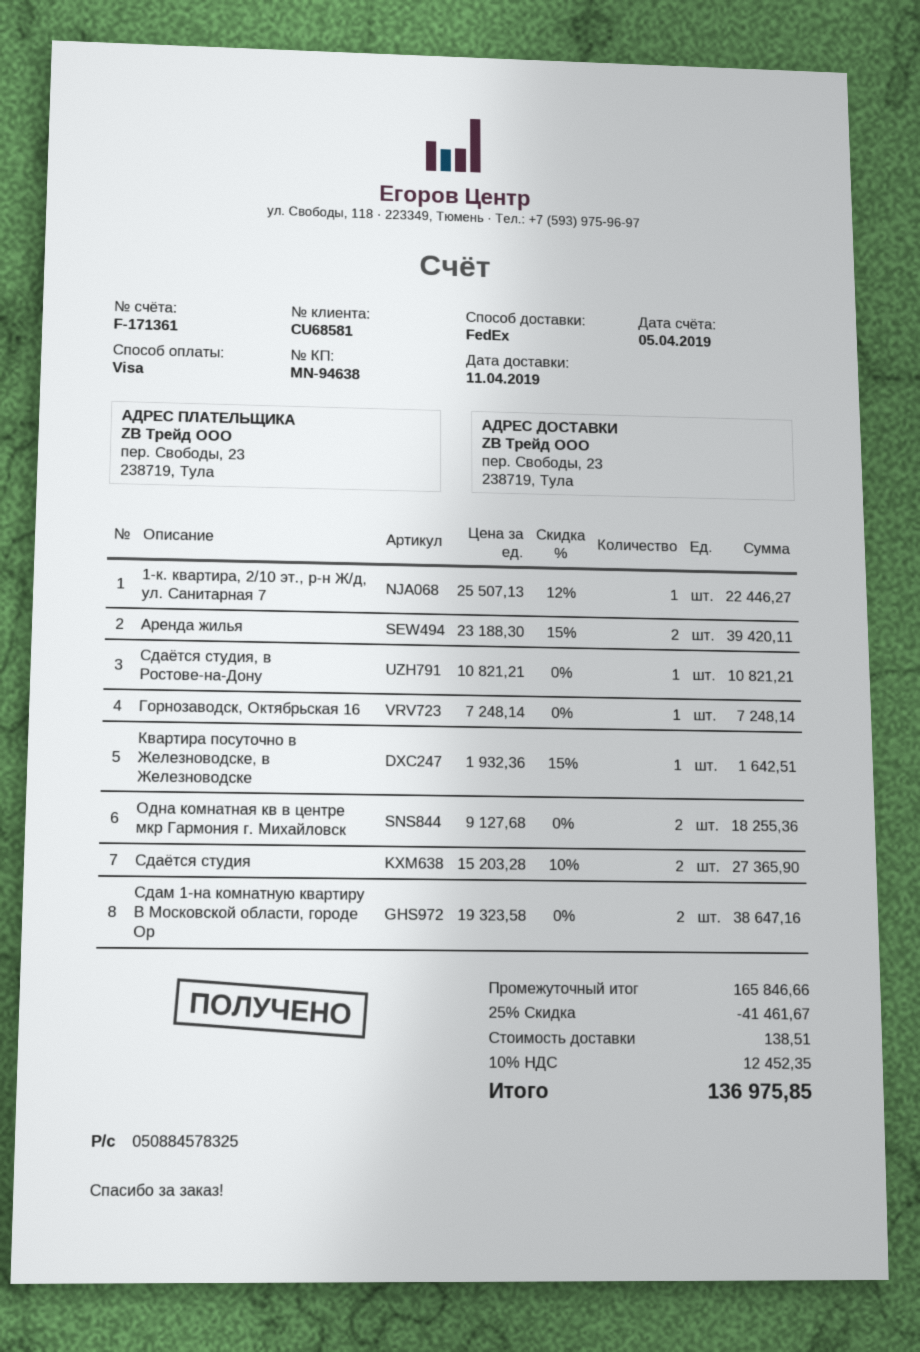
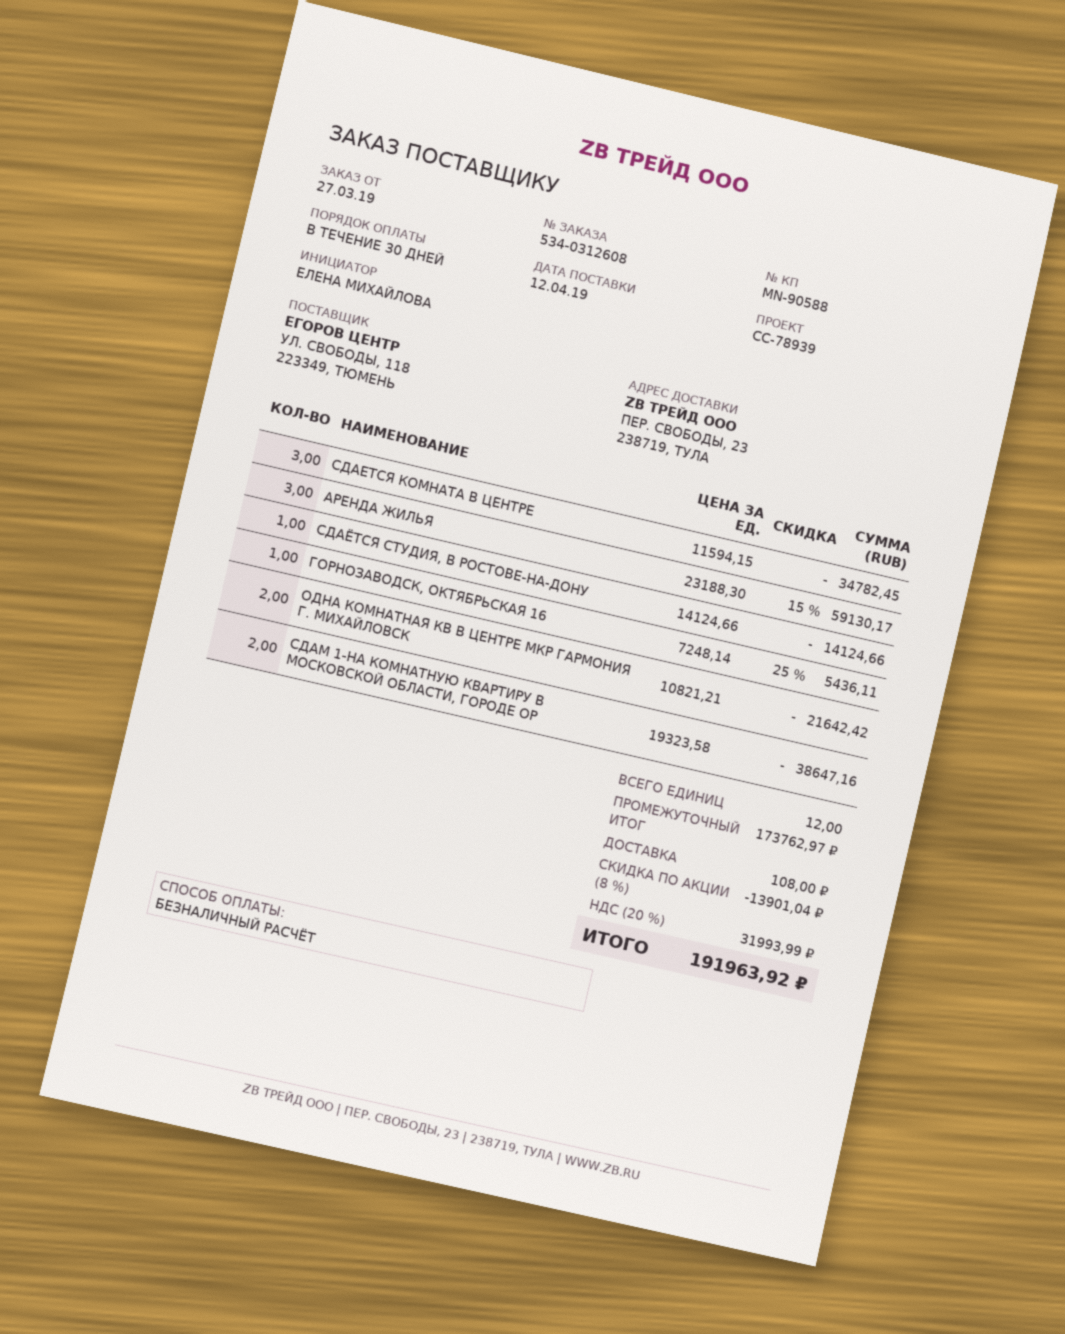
quote number: MN-94638 -> MN-90588
delivery date: 2019-04-11 -> 2019-04-12
payment method: Visa -> bank transfer
1-к. квартира, 2/10 эт., р-н Ж/д, ул. Санитарная 7: 1 x 25507.13 - 12% = 22446.27 -> none
Аренда жилья: 2 x 23188.30 - 15% = 39420.11 -> 3 x 23188.30 - 15% = 59130.17
Сдаётся студия, в Ростове-на-Дону: 1 x 10821.21 = 10821.21 -> 1 x 14124.66 = 14124.66
Горнозаводск, Октябрьская 16: 1 x 7248.14 = 7248.14 -> 1 x 7248.14 - 25% = 5436.11
Квартира посуточно в Железноводске, в Железноводске: 1 x 1932.36 - 15% = 1642.51 -> none
Одна комнатная кв в центре мкр Гармония г. Михайловск: 2 x 9127.68 = 18255.36 -> 2 x 10821.21 = 21642.42
Сдаётся студия: 2 x 15203.28 - 10% = 27365.90 -> none
СДАЕТСЯ КОМНАТА В ЦЕНТРЕ: none -> 3 x 11594.15 = 34782.45
subtotal: 165846.66 -> 173762.97
discount: 25% = 41461.67 -> 8% = 13901.04
shipping: 138.51 -> 108.00
tax: 10% = 12452.35 -> 20% = 31993.99
total: 136975.85 -> 191963.92

